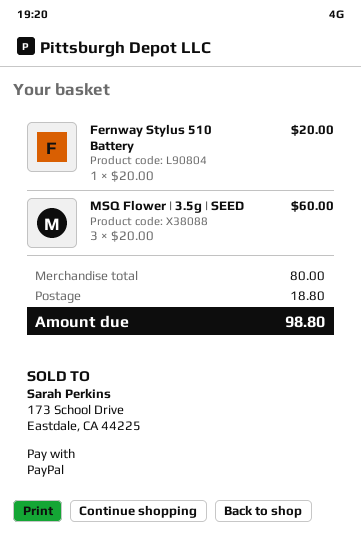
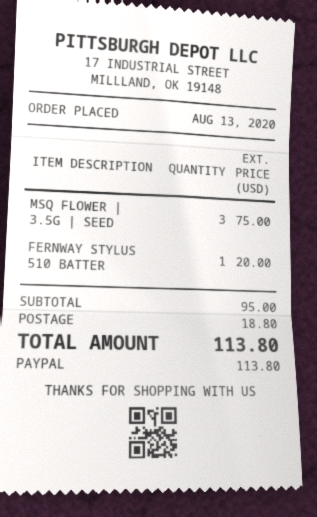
MSQ Flower | 3.5g | SEED: 3 for 60.00 -> 3 for 75.00
subtotal: 80.00 -> 95.00
total: 98.80 -> 113.80

